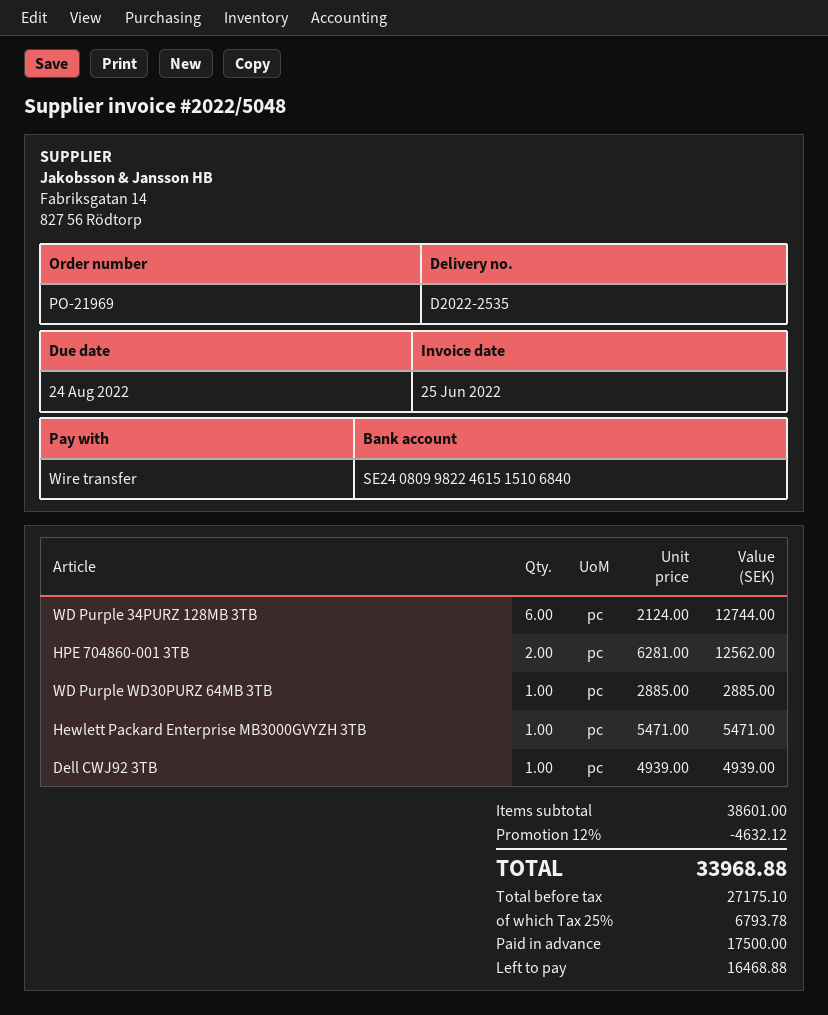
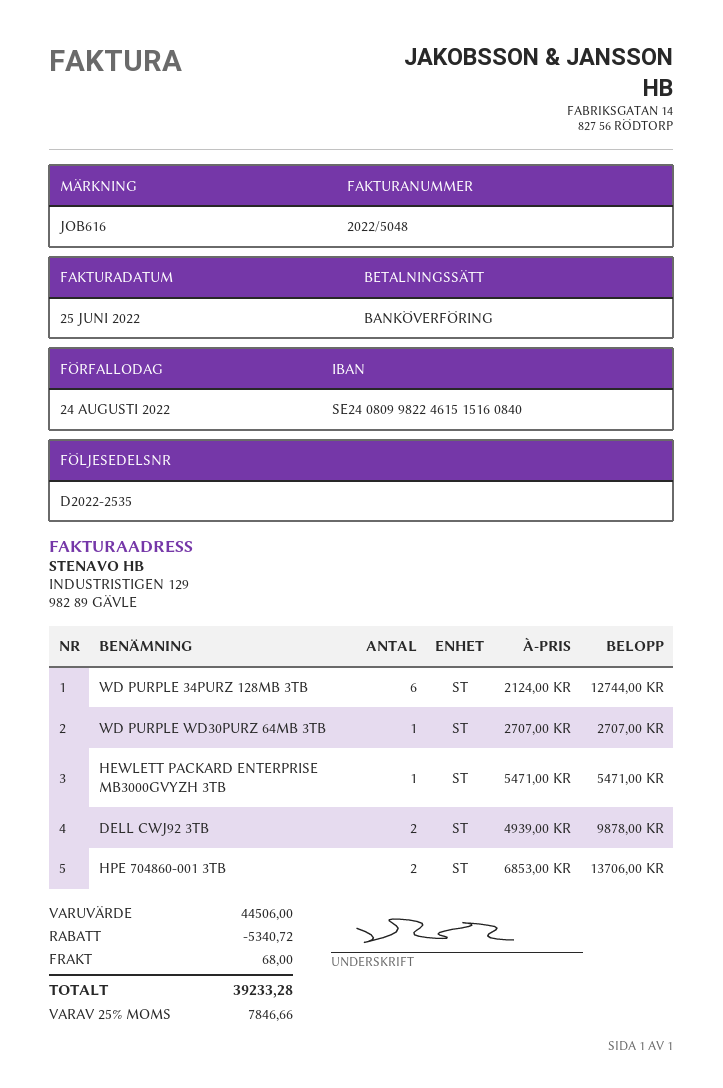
bank account: SE2408099822461515106840 -> SE2408099822461515160840
HPE 704860-001 3TB: 2 x 6281.00 = 12562.00 -> 2 x 6853.00 = 13706.00
WD Purple WD30PURZ 64MB 3TB: 1 x 2885.00 = 2885.00 -> 1 x 2707.00 = 2707.00
Dell CWJ92 3TB: 1 x 4939.00 = 4939.00 -> 2 x 4939.00 = 9878.00
subtotal: 38601.00 -> 44506.00
discount: 4632.12 -> 5340.72
shipping: none -> 68.00
tax: 25% = 6793.78 -> 25% = 7846.66
total: 33968.88 -> 39233.28

